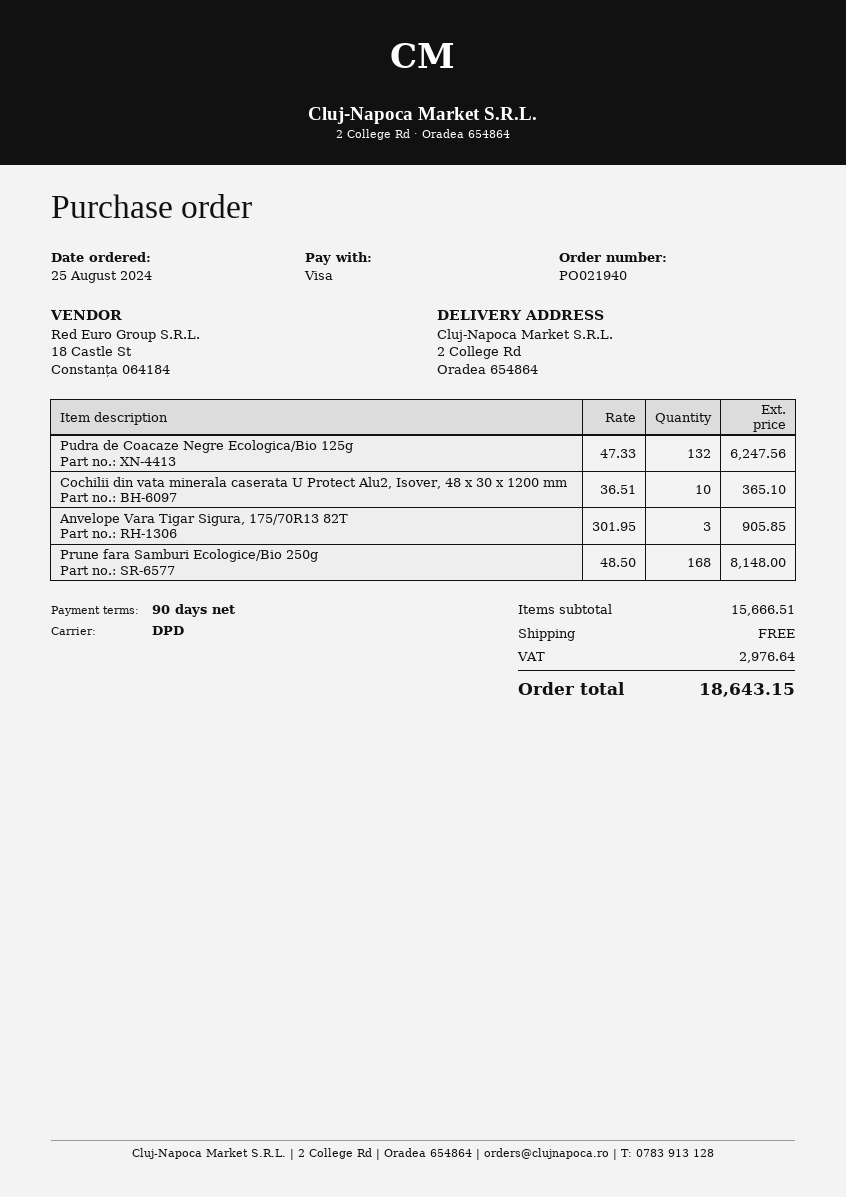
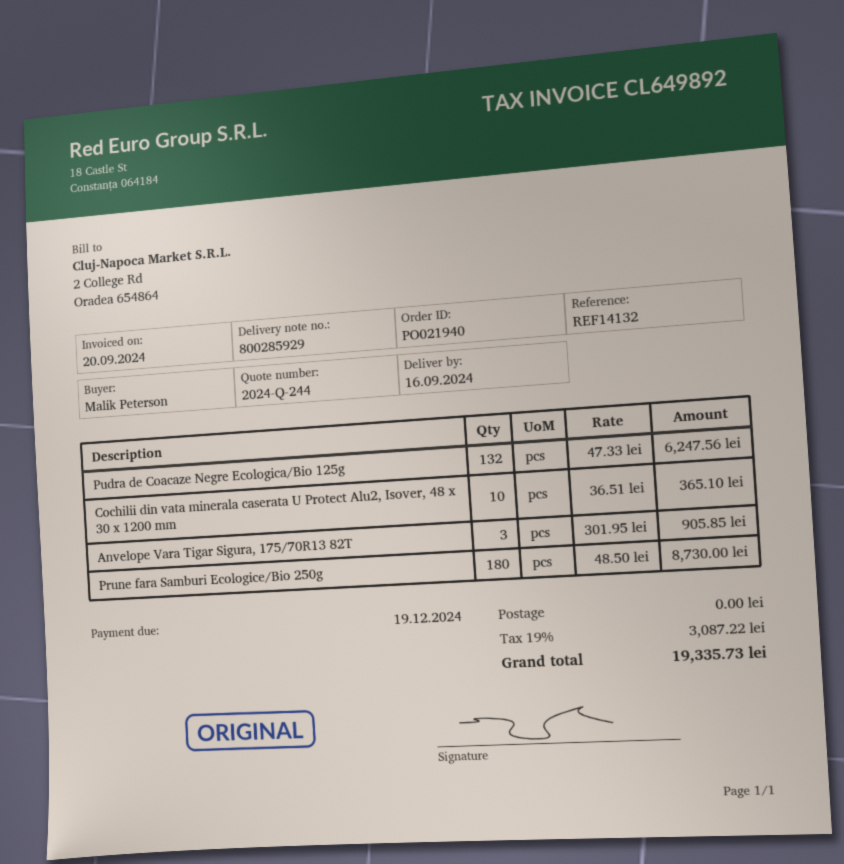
Prune fara Samburi Ecologice/Bio 250g: 168 x 48.50 = 8148.00 -> 180 x 48.50 = 8730.00
tax: 2976.64 -> 3087.22
total: 18643.15 -> 19335.73

